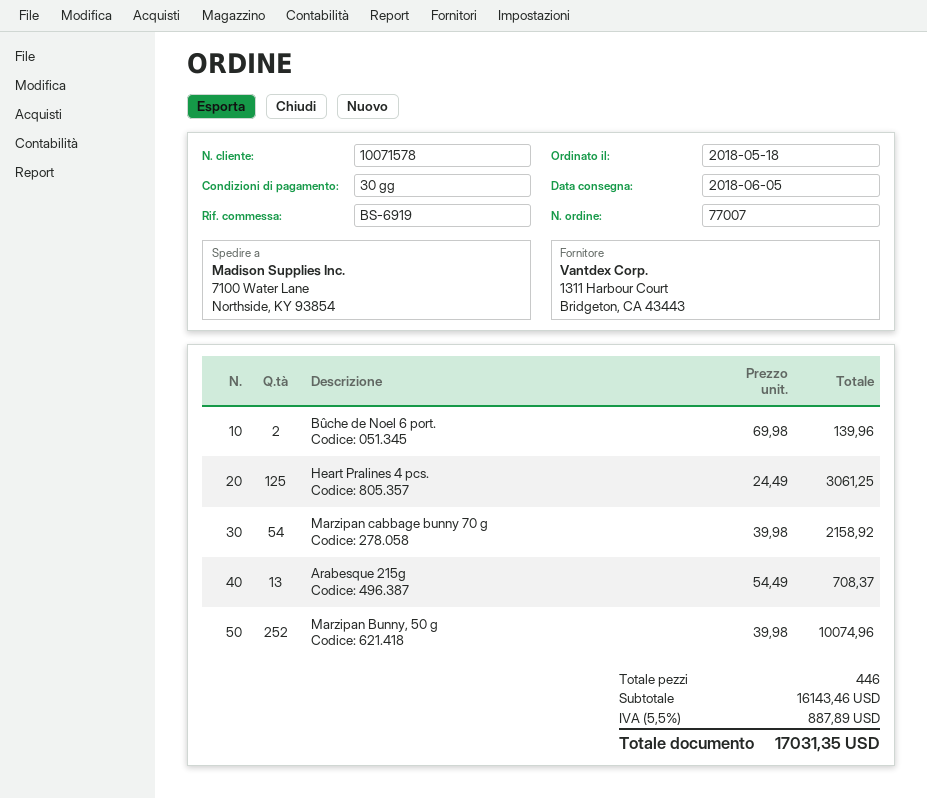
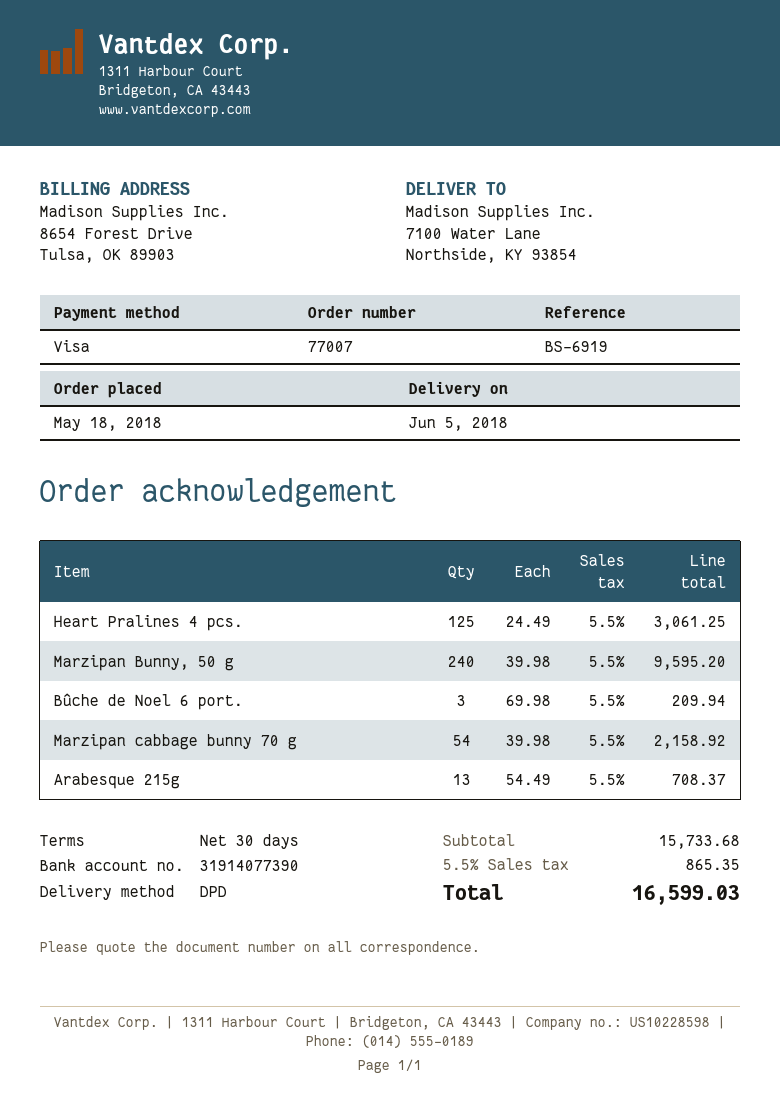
Bûche de Noel 6 port.: 2 x 69.98 = 139.96 -> 3 x 69.98 = 209.94
Marzipan Bunny, 50 g: 252 x 39.98 = 10074.96 -> 240 x 39.98 = 9595.20
subtotal: 16143.46 -> 15733.68
tax: 5.5% = 887.89 -> 5.5% = 865.35
total: 17031.35 -> 16599.03

